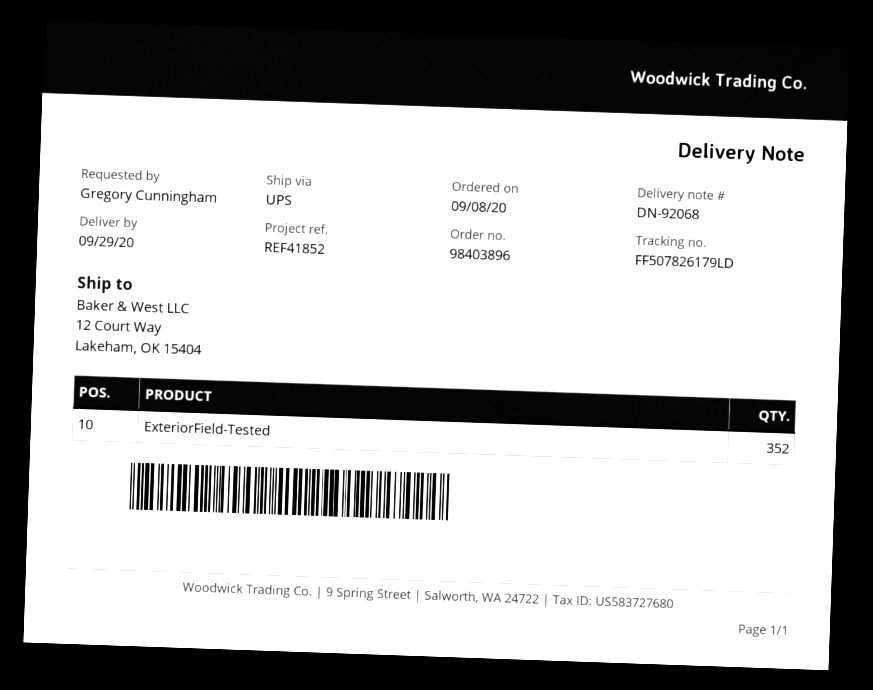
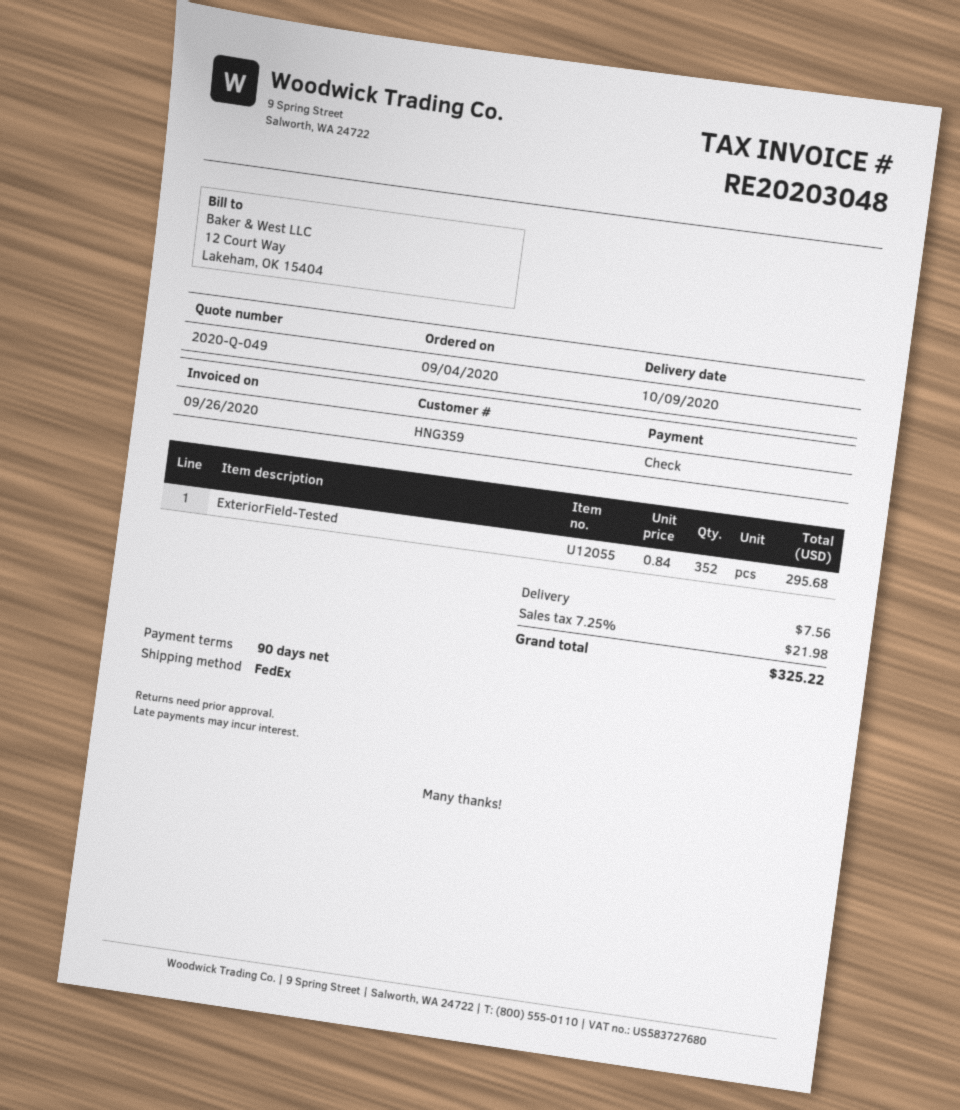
order date: 2020-09-08 -> 2020-09-04
delivery date: 2020-09-29 -> 2020-10-09
shipping method: UPS -> FedEx

